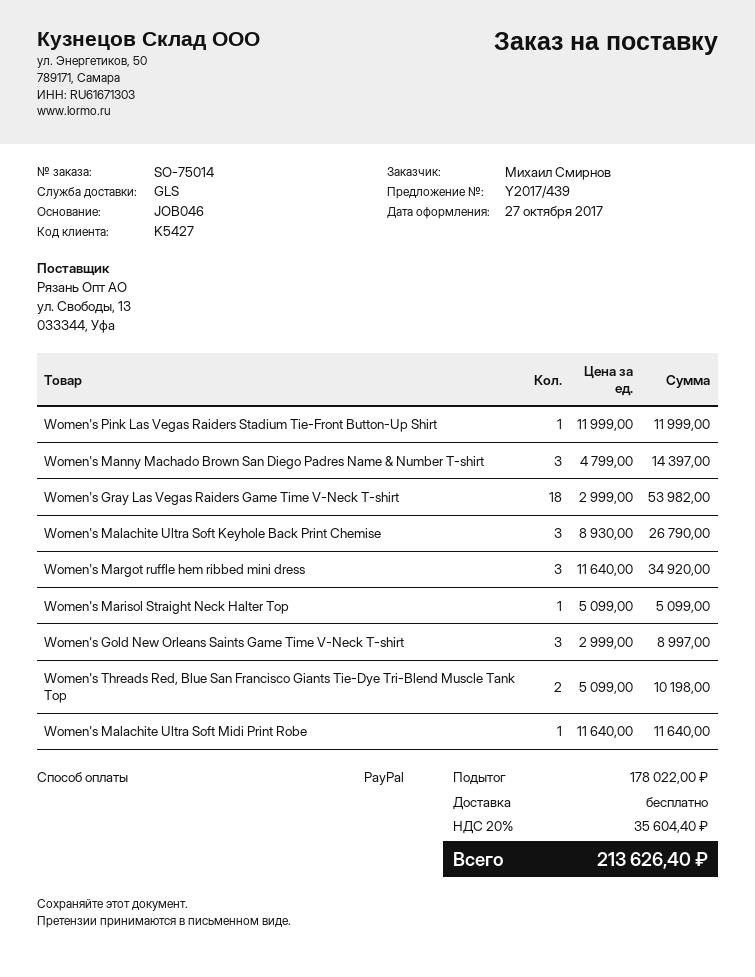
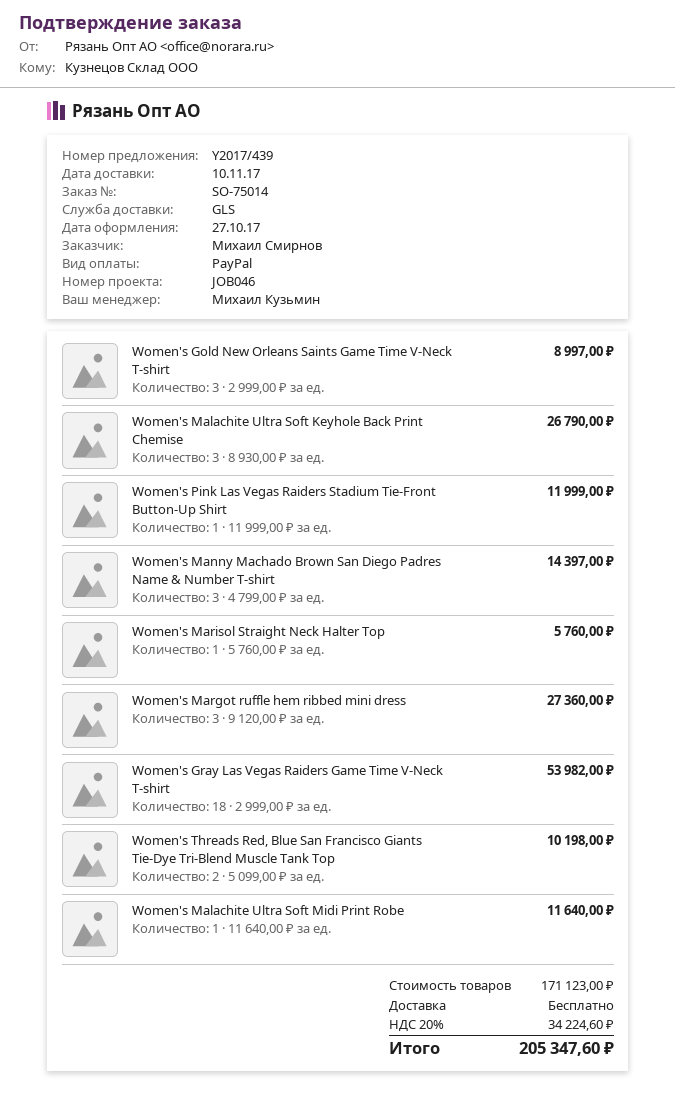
Women's Margot ruffle hem ribbed mini dress: 3 x 11640.00 = 34920.00 -> 3 x 9120.00 = 27360.00
Women's Marisol Straight Neck Halter Top: 1 x 5099.00 = 5099.00 -> 1 x 5760.00 = 5760.00
subtotal: 178022.00 -> 171123.00
tax: 20% = 35604.40 -> 20% = 34224.60
total: 213626.40 -> 205347.60

